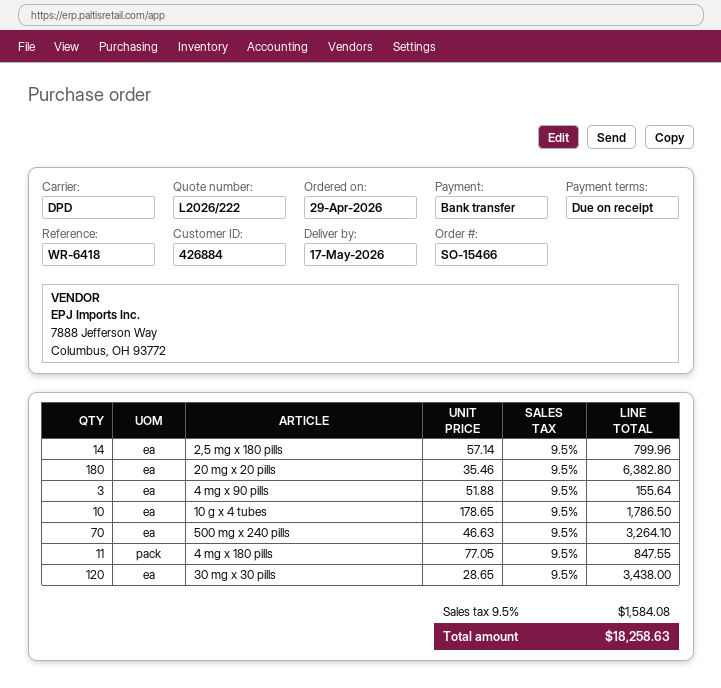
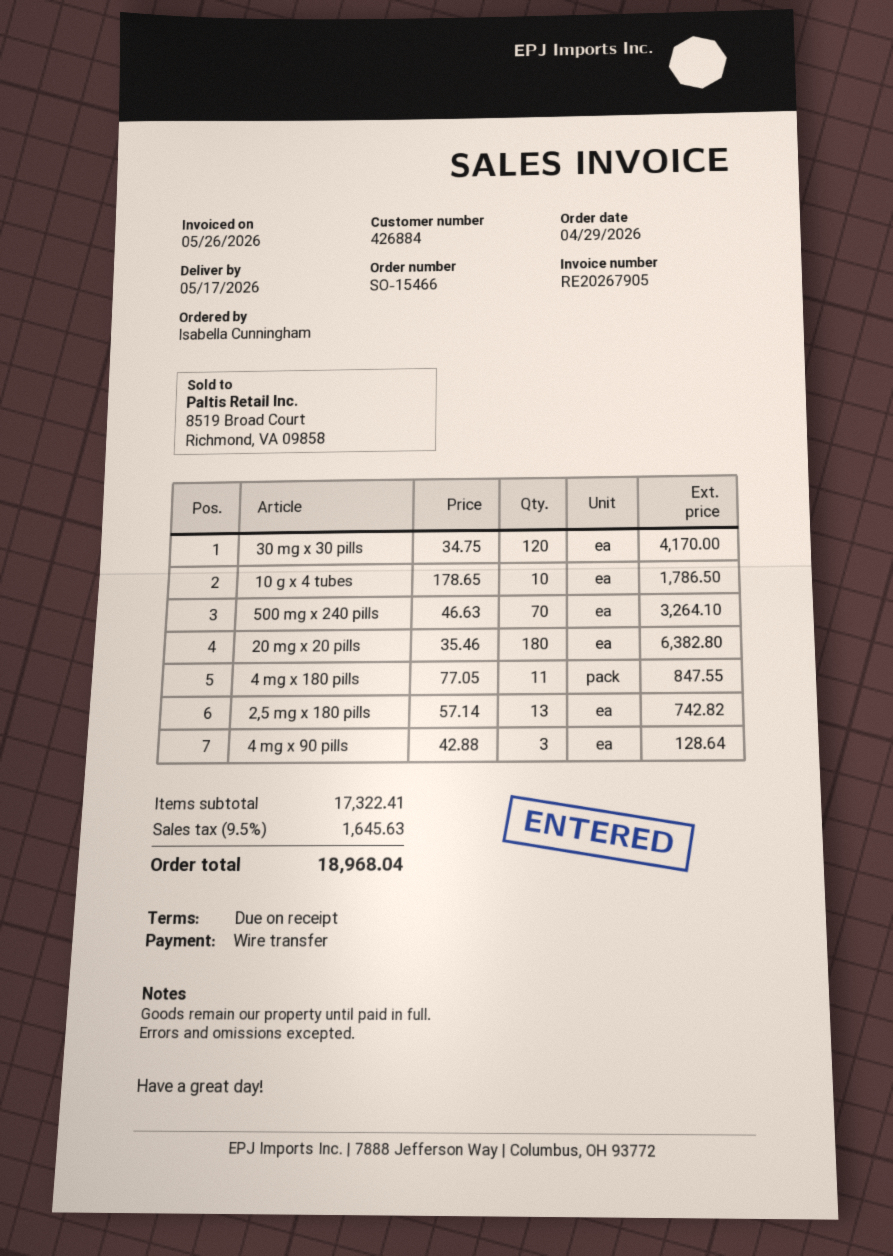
2,5 mg x 180 pills: 14 x 57.14 = 799.96 -> 13 x 57.14 = 742.82
4 mg x 90 pills: 3 x 51.88 = 155.64 -> 3 x 42.88 = 128.64
30 mg x 30 pills: 120 x 28.65 = 3438.00 -> 120 x 34.75 = 4170.00
tax: 9.5% = 1584.08 -> 9.5% = 1645.63
total: 18258.63 -> 18968.04

